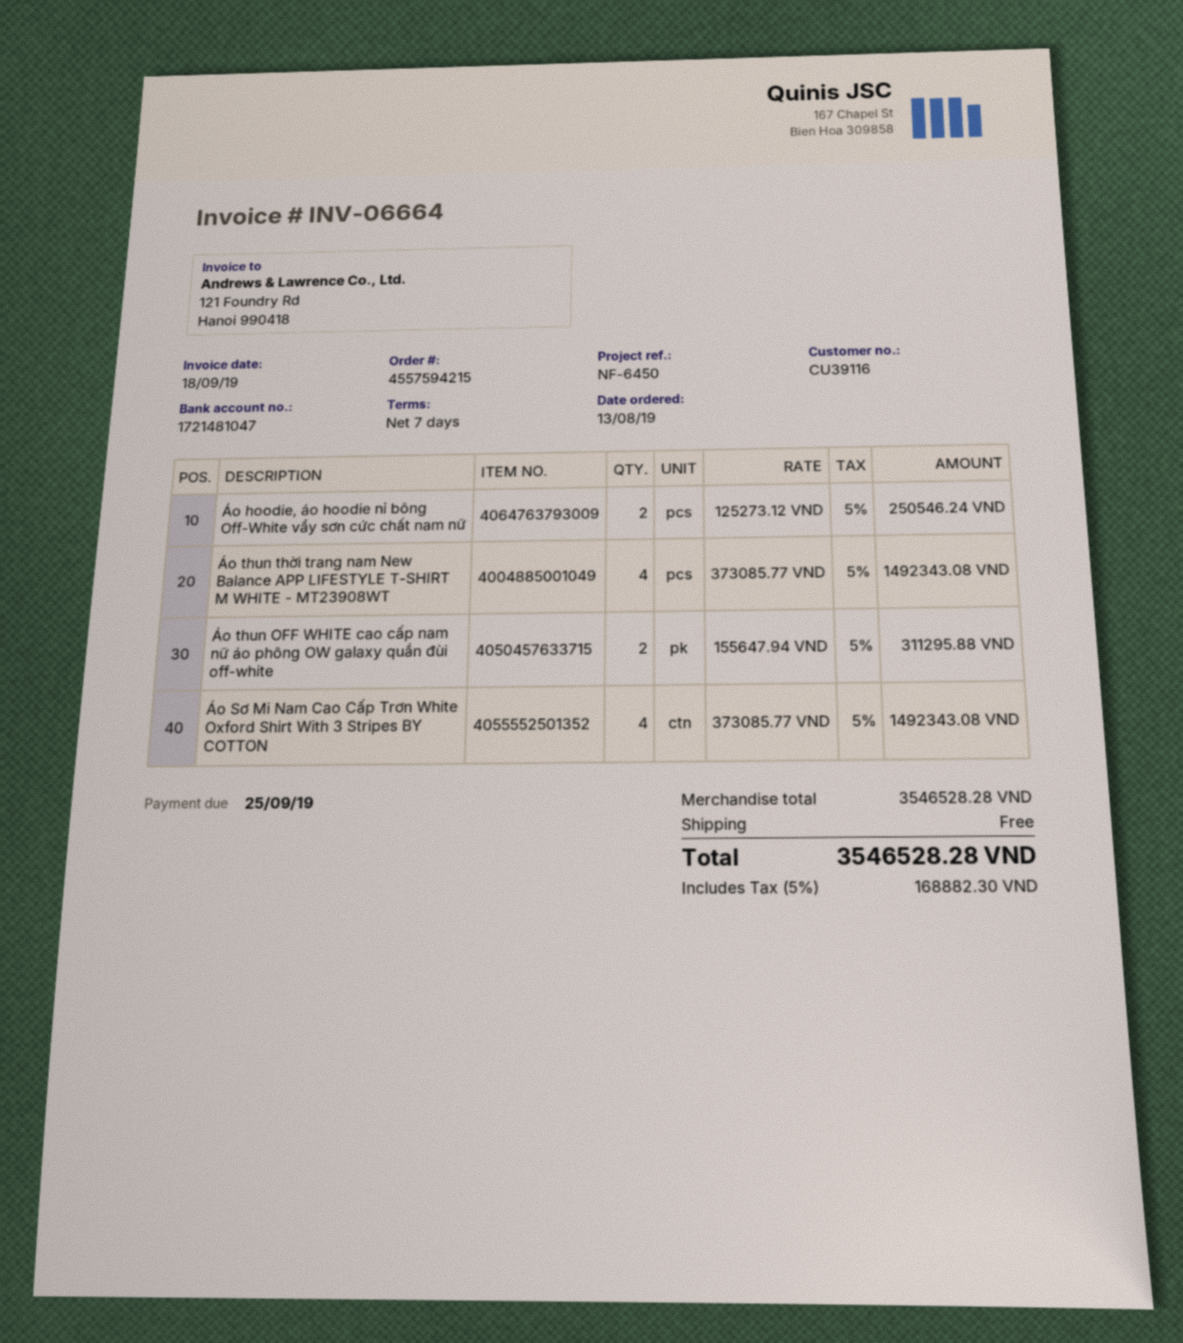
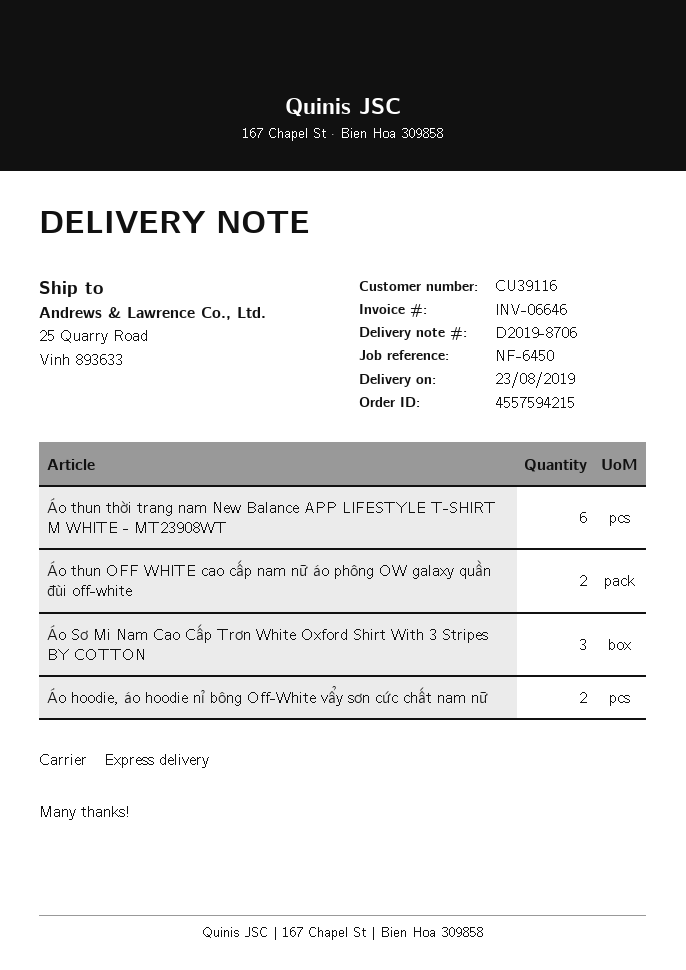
invoice number: INV-06664 -> INV-06646
Áo thun thời trang nam New Balance APP LIFESTYLE T-SHIRT M WHITE - MT23908WT: 4 -> 6
Áo Sơ Mi Nam Cao Cấp Trơn White Oxford Shirt With 3 Stripes BY COTTON: 4 -> 3

